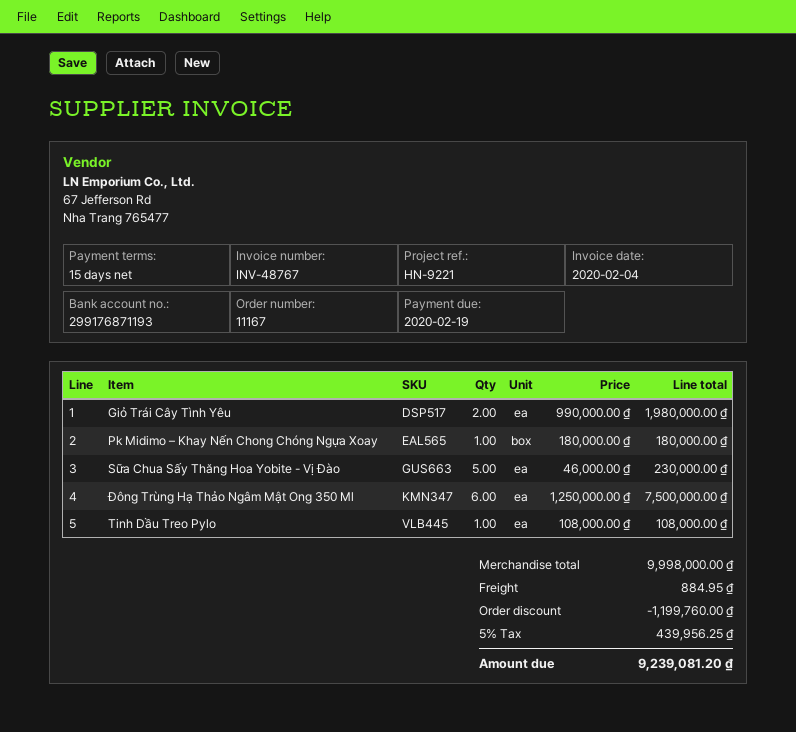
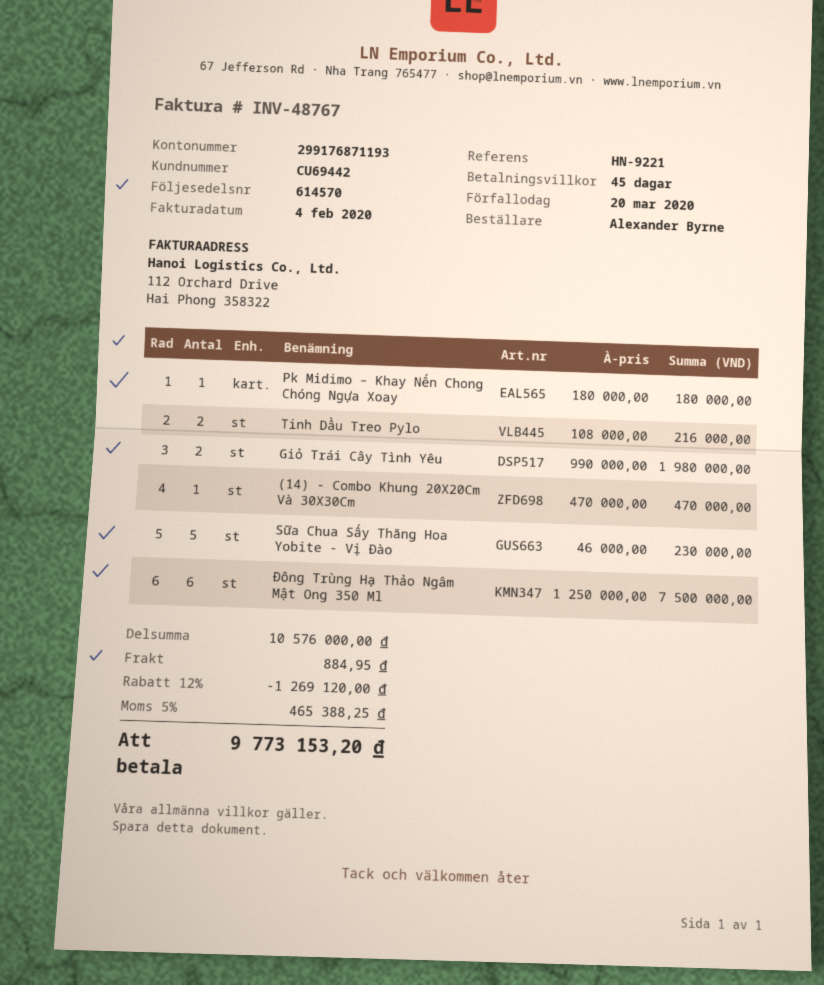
payment terms: 15 days -> 45 days
due date: 2020-02-19 -> 2020-03-20
Tinh Dầu Treo Pylo: 1 x 108000.00 = 108000.00 -> 2 x 108000.00 = 216000.00
(14) - Combo Khung 20X20Cm Và 30X30Cm: none -> 1 x 470000.00 = 470000.00
subtotal: 9998000.00 -> 10576000.00
discount: 1199760.00 -> 1269120.00
tax: 5% = 439956.25 -> 5% = 465388.25
total: 9239081.20 -> 9773153.20

